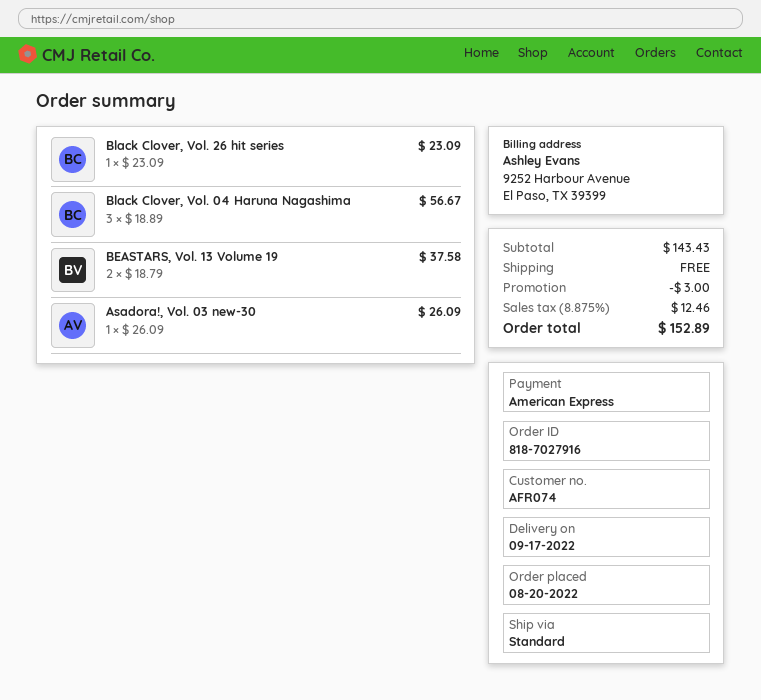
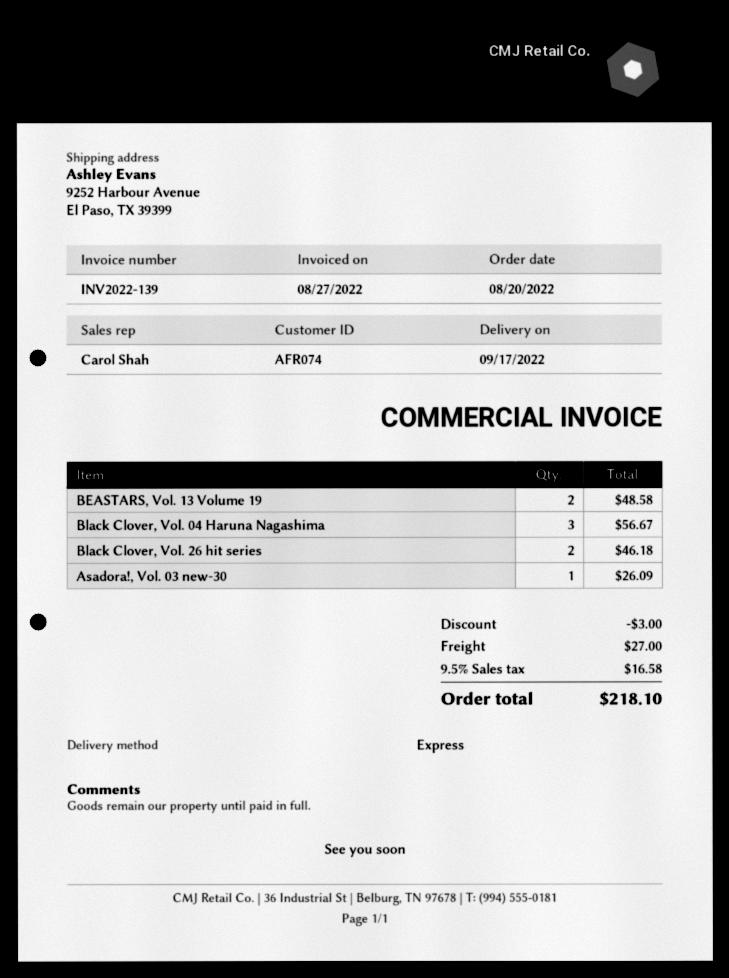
shipping method: standard -> express
Black Clover, Vol. 26 hit series: 1 for 23.09 -> 2 for 46.18
BEASTARS, Vol. 13 Volume 19: 2 for 37.58 -> 2 for 48.58
shipping: 0.00 -> 27.00
tax: 8.875% = 12.46 -> 9.5% = 16.58
total: 152.89 -> 218.10

